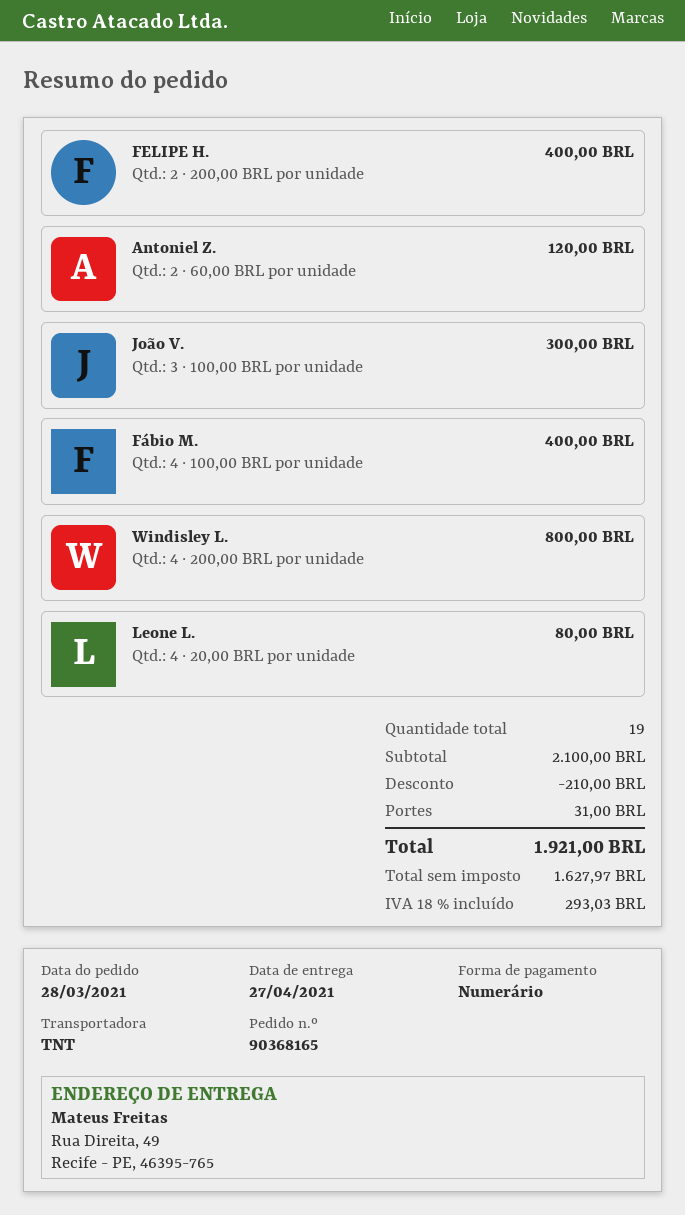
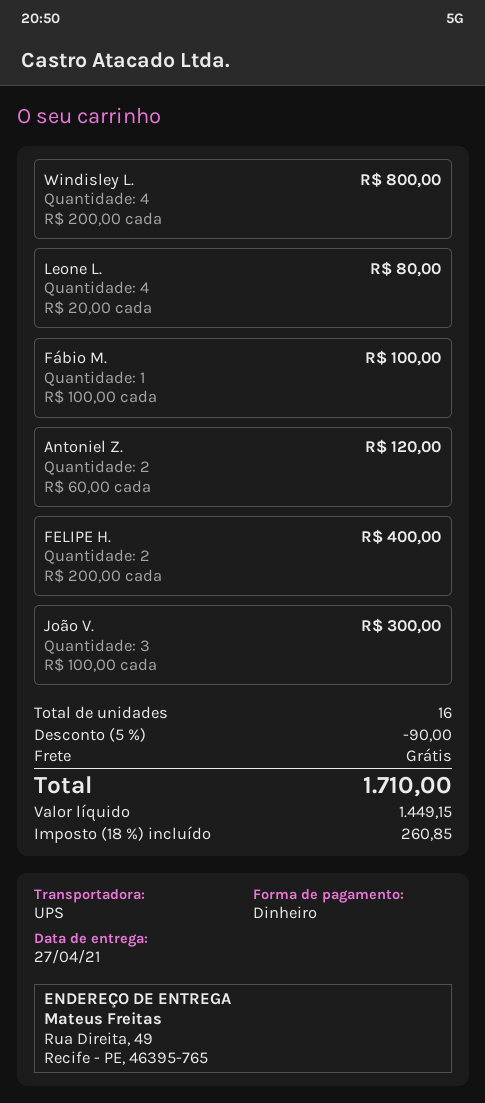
shipping method: TNT -> UPS
Fábio M.: 4 x 100.00 = 400.00 -> 1 x 100.00 = 100.00
total quantity: 19 -> 16
discount: 210.00 -> 90.00
shipping: 31.00 -> 0.00
net: 1627.97 -> 1449.15
tax: 18% = 293.03 -> 18% = 260.85
total: 1921.00 -> 1710.00

